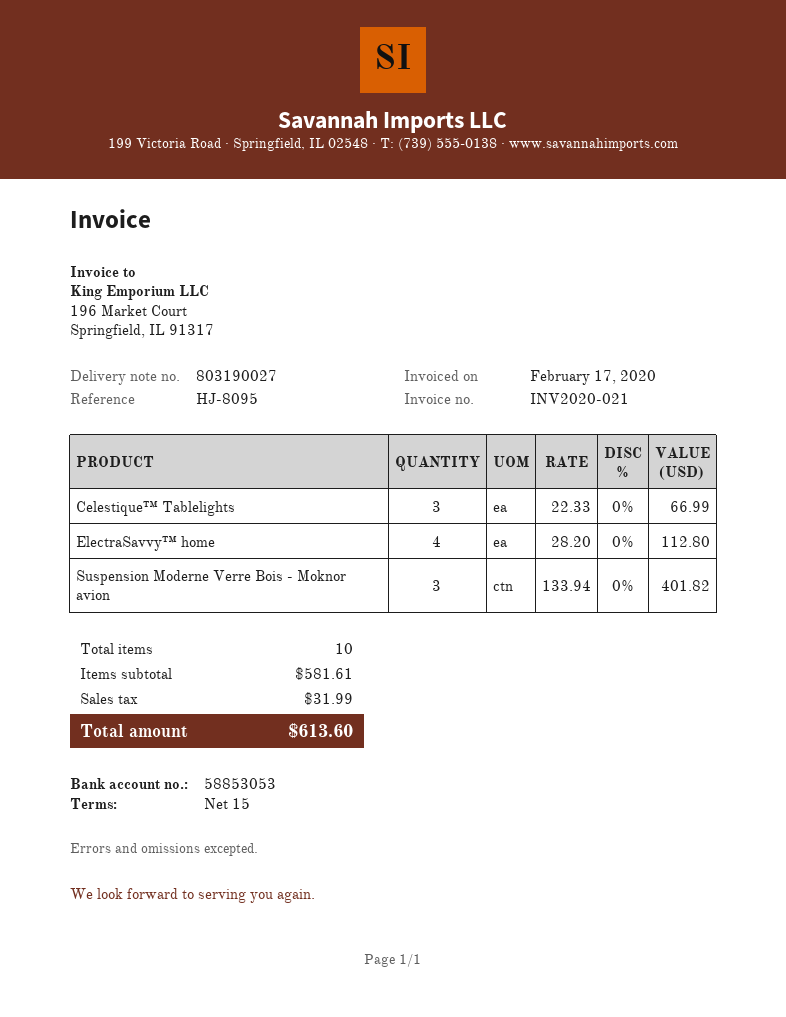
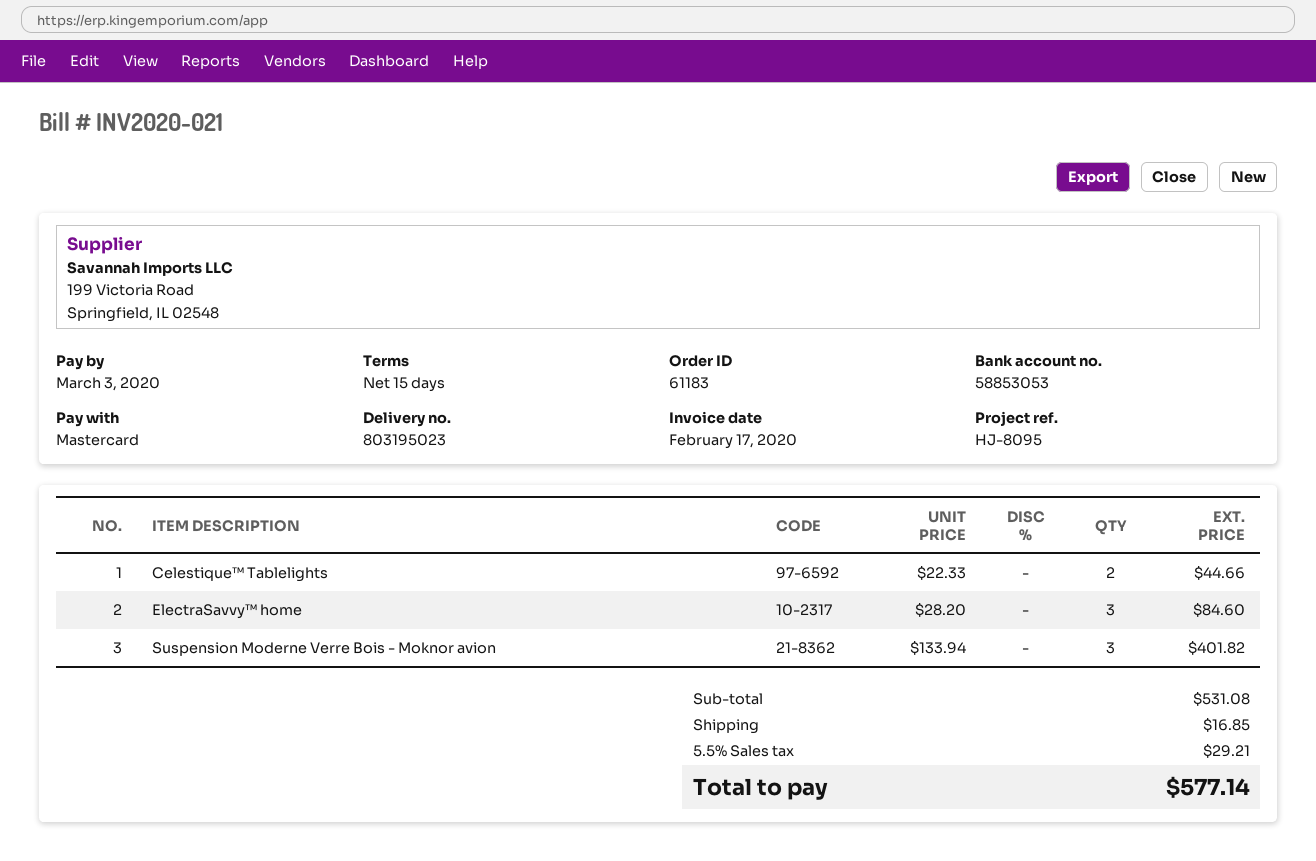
delivery note number: 803190027 -> 803195023
Celestique™ Tablelights: 3 x 22.33 = 66.99 -> 2 x 22.33 = 44.66
ElectraSavvy™ home: 4 x 28.20 = 112.80 -> 3 x 28.20 = 84.60
subtotal: 581.61 -> 531.08
shipping: none -> 16.85
tax: 31.99 -> 29.21
total: 613.60 -> 577.14

